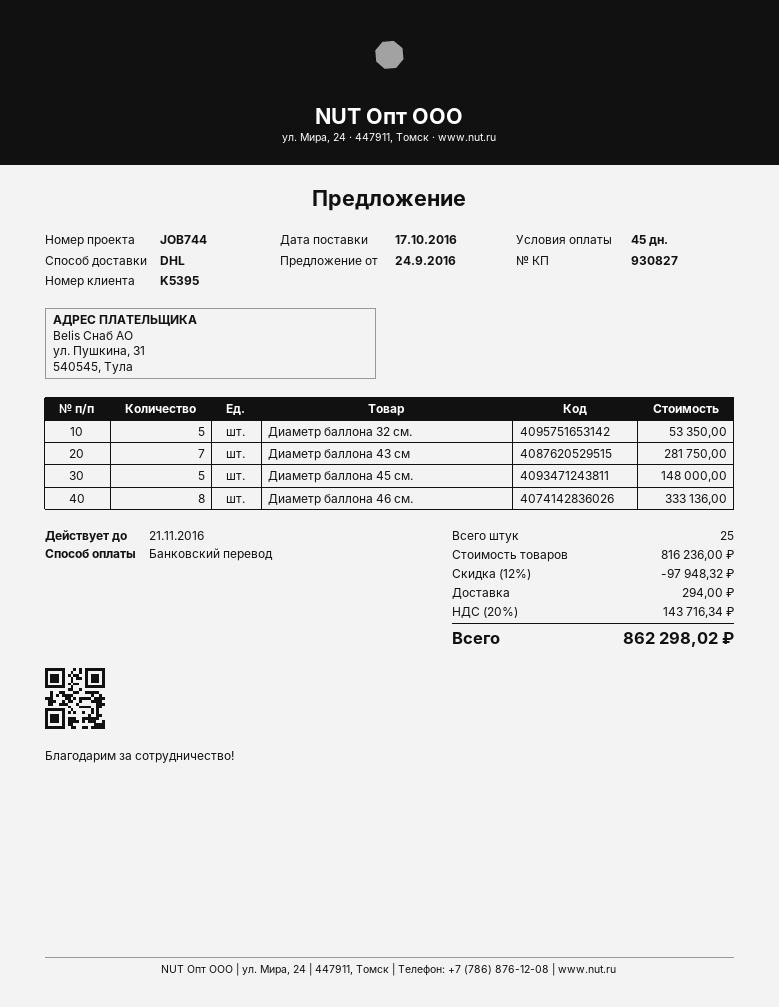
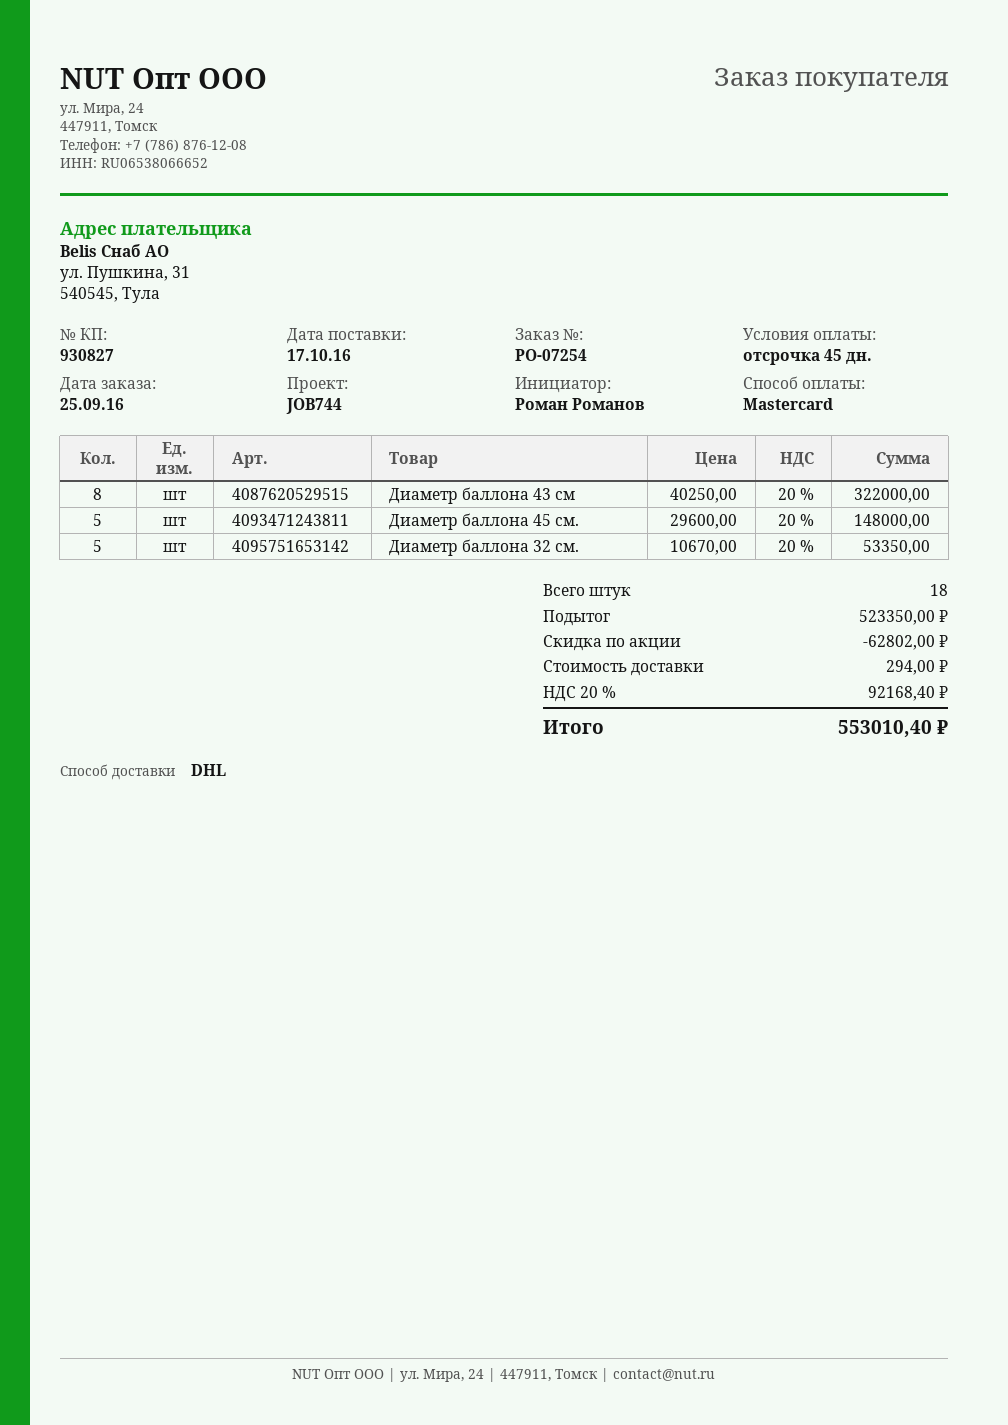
payment method: bank transfer -> Mastercard
Диаметр баллона 43 см: 7 for 281750.00 -> 8 for 322000.00
Диаметр баллона 46 см.: 8 for 333136.00 -> none
total quantity: 25 -> 18
subtotal: 816236.00 -> 523350.00
discount: 97948.32 -> 62802.00
tax: 20% = 143716.34 -> 20% = 92168.40
total: 862298.02 -> 553010.40

